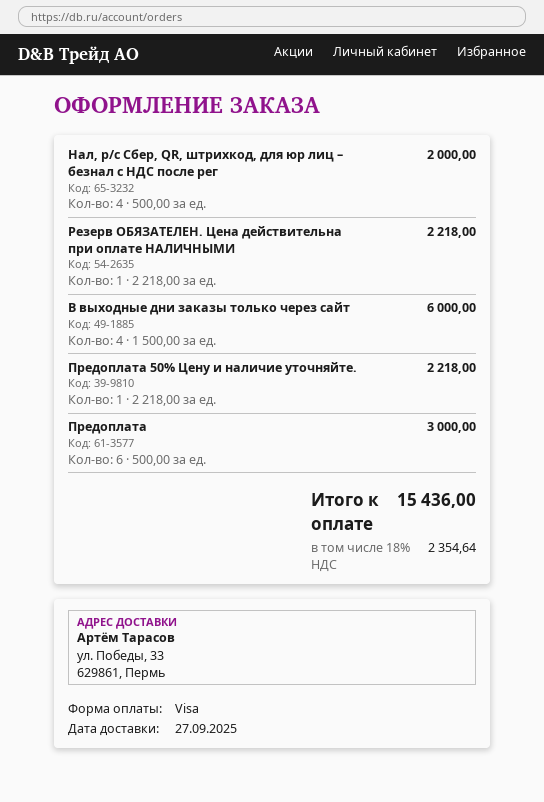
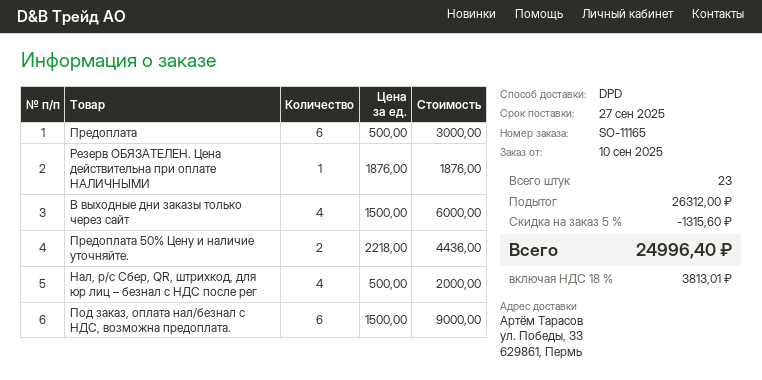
Резерв ОБЯЗАТЕЛЕН. Цена действительна при оплате НАЛИЧНЫМИ: 1 x 2218.00 = 2218.00 -> 1 x 1876.00 = 1876.00
Предоплата 50% Цену и наличие уточняйте.: 1 x 2218.00 = 2218.00 -> 2 x 2218.00 = 4436.00
Под заказ, оплата нал/безнал с НДС, возможна предоплата.: none -> 6 x 1500.00 = 9000.00
discount: none -> 5% = 1315.60
tax: 18% = 2354.64 -> 18% = 3813.01
total: 15436.00 -> 24996.40

